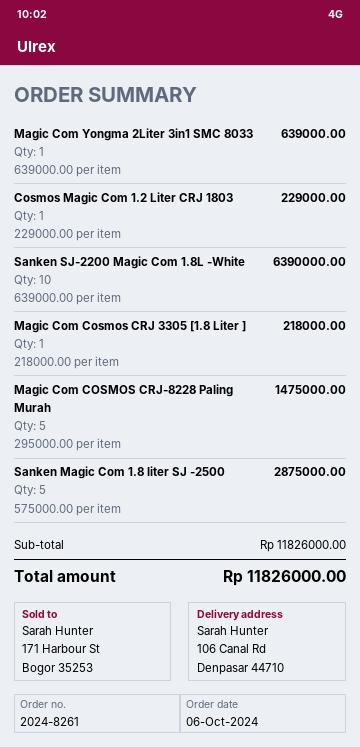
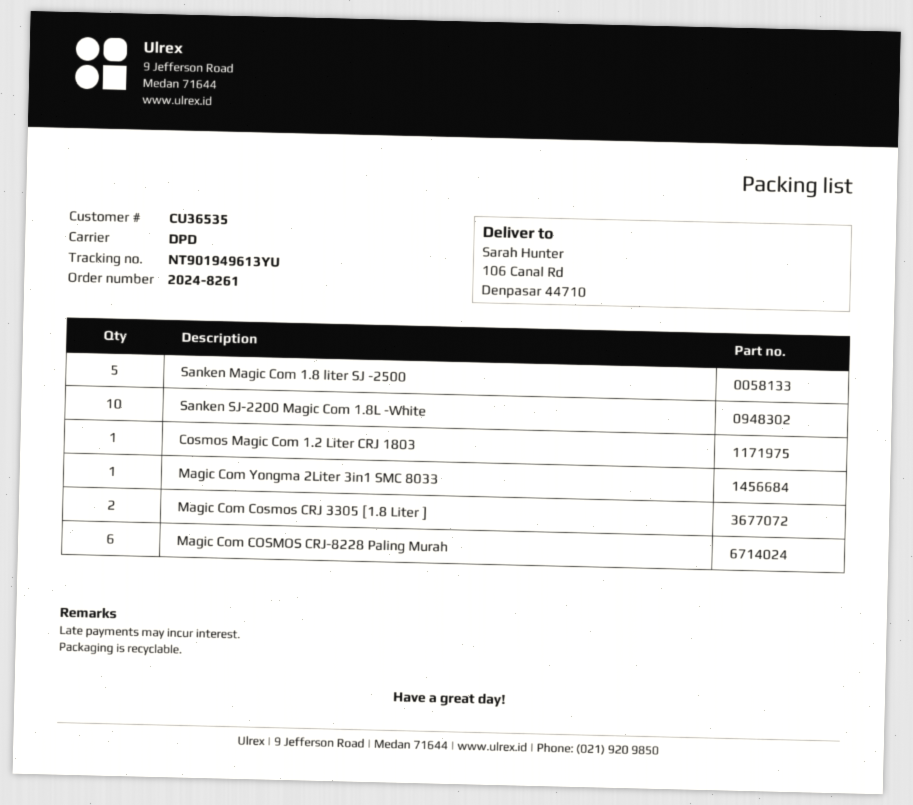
Magic Com Cosmos CRJ 3305 [1.8 Liter ]: 1 -> 2
Magic Com COSMOS CRJ-8228 Paling Murah: 5 -> 6

